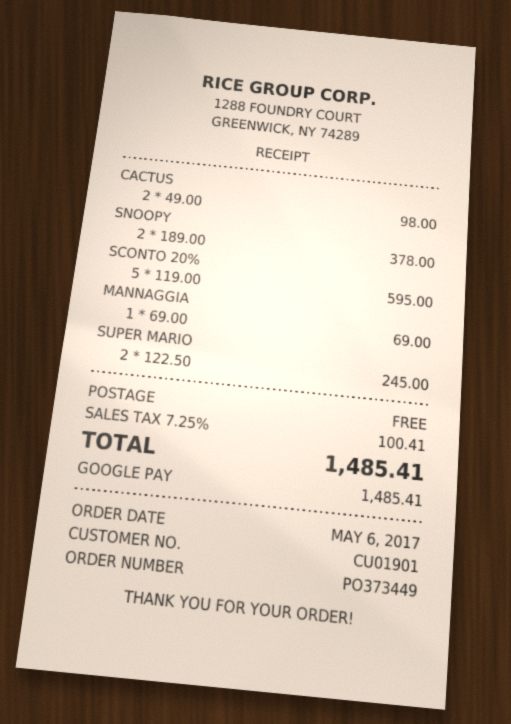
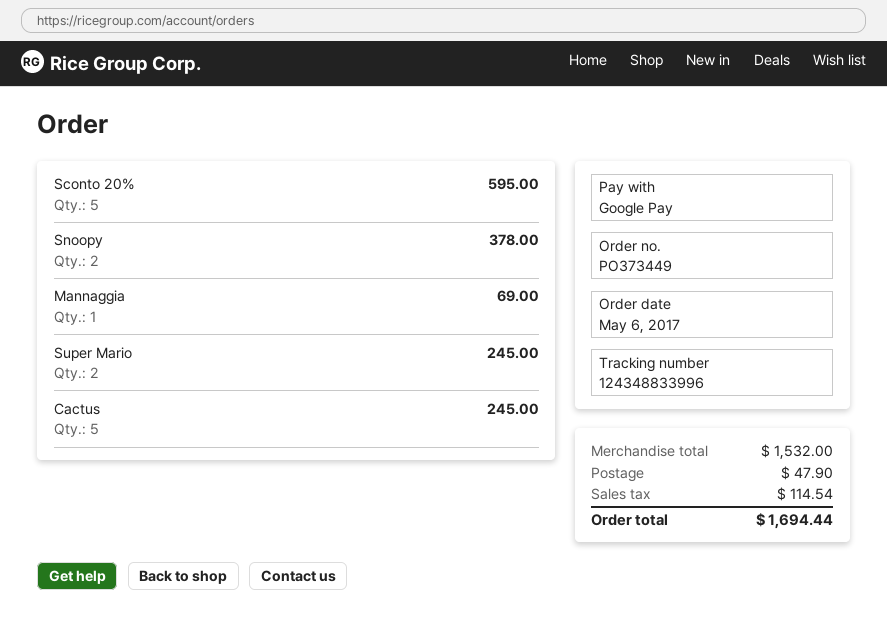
CACTUS: 2 for 98.00 -> 5 for 245.00
shipping: 0.00 -> 47.90
tax: 100.41 -> 114.54
total: 1485.41 -> 1694.44

